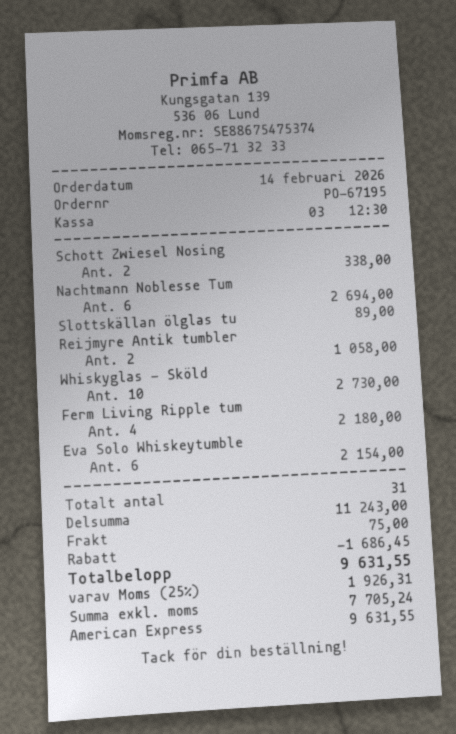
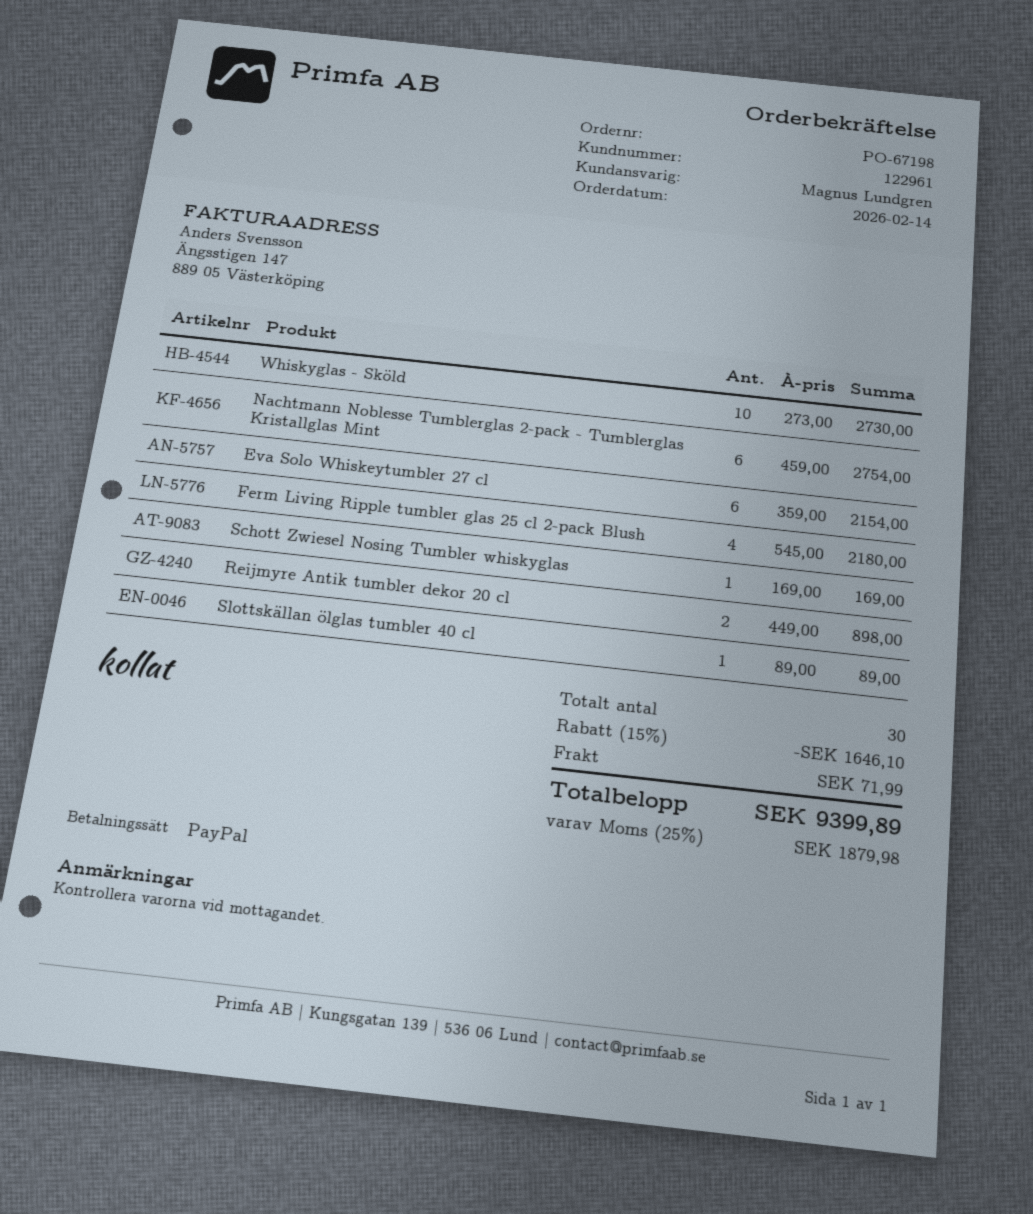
order number: PO-67195 -> PO-67198
payment method: American Express -> PayPal
Schott Zwiesel Nosing: 2 for 338.00 -> 1 for 169.00
Nachtmann Noblesse Tum: 6 for 2694.00 -> 6 for 2754.00
Reijmyre Antik tumbler: 2 for 1058.00 -> 2 for 898.00
total quantity: 31 -> 30
discount: 1686.45 -> 1646.10
shipping: 75.00 -> 71.99
tax: 25% = 1926.31 -> 25% = 1879.98
total: 9631.55 -> 9399.89

